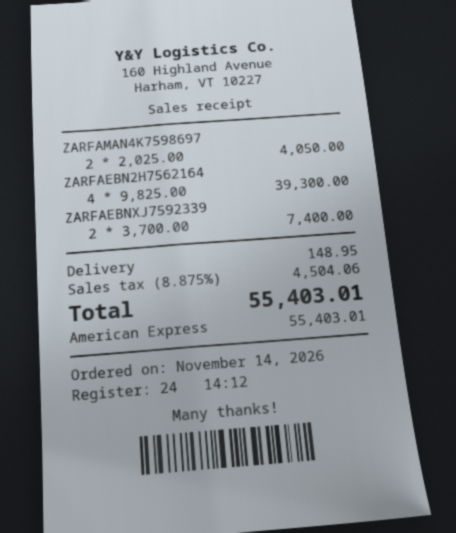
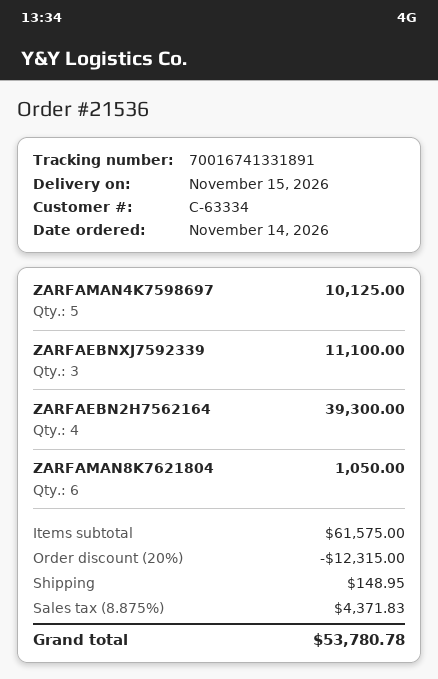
ZARFAMAN4K7598697: 2 for 4050.00 -> 5 for 10125.00
ZARFAEBNXJ7592339: 2 for 7400.00 -> 3 for 11100.00
ZARFAMAN8K7621804: none -> 6 for 1050.00
discount: none -> 20% = 12315.00
tax: 8.875% = 4504.06 -> 8.875% = 4371.83
total: 55403.01 -> 53780.78

